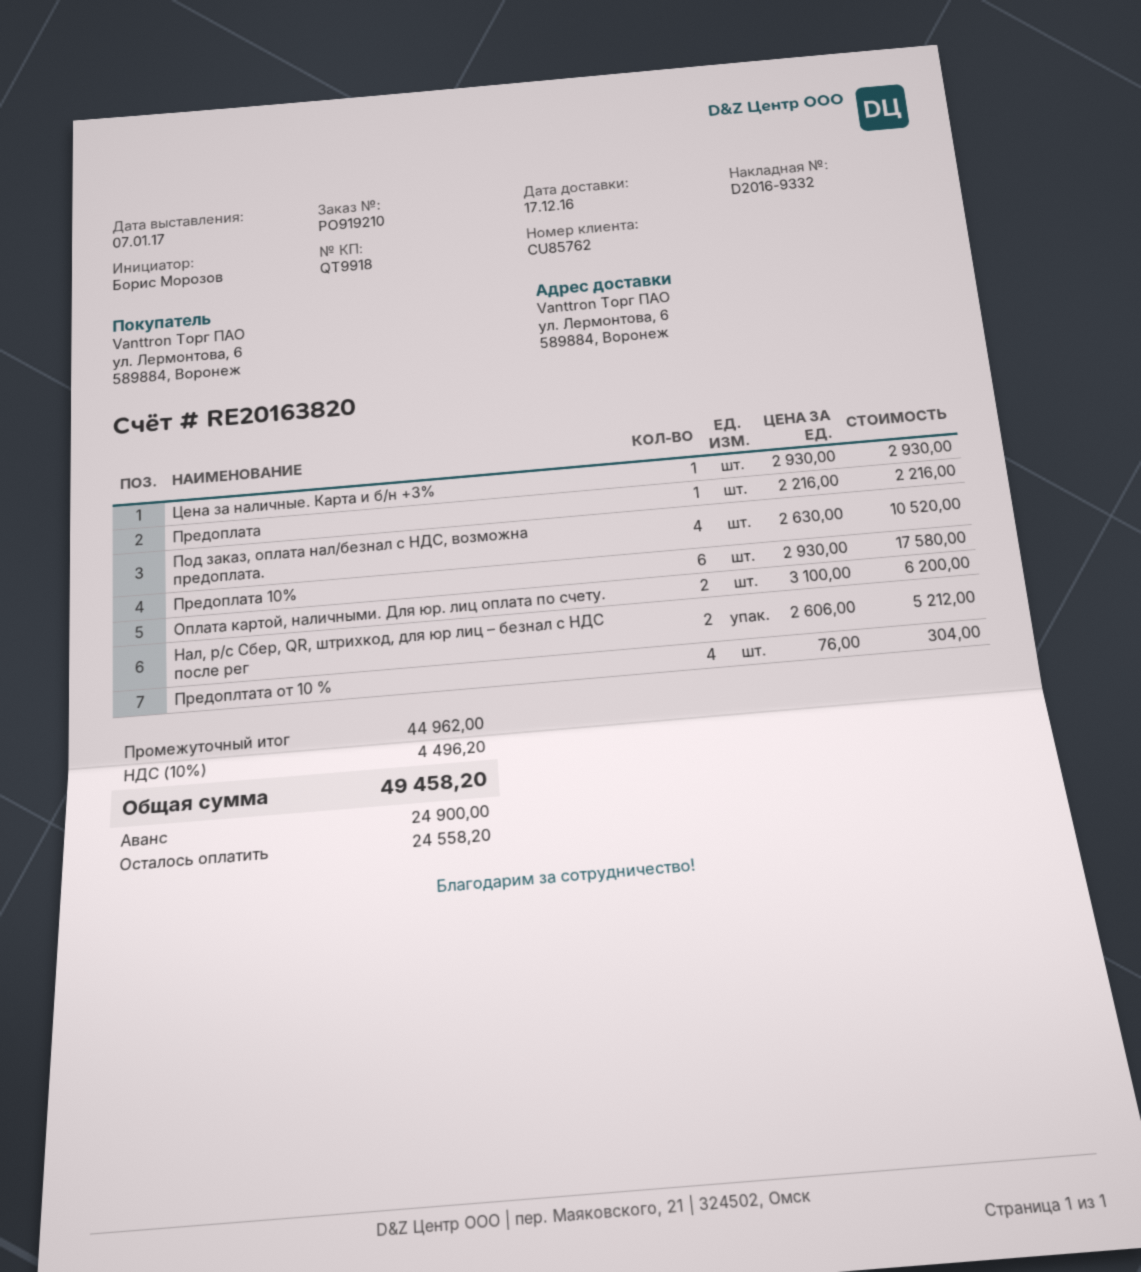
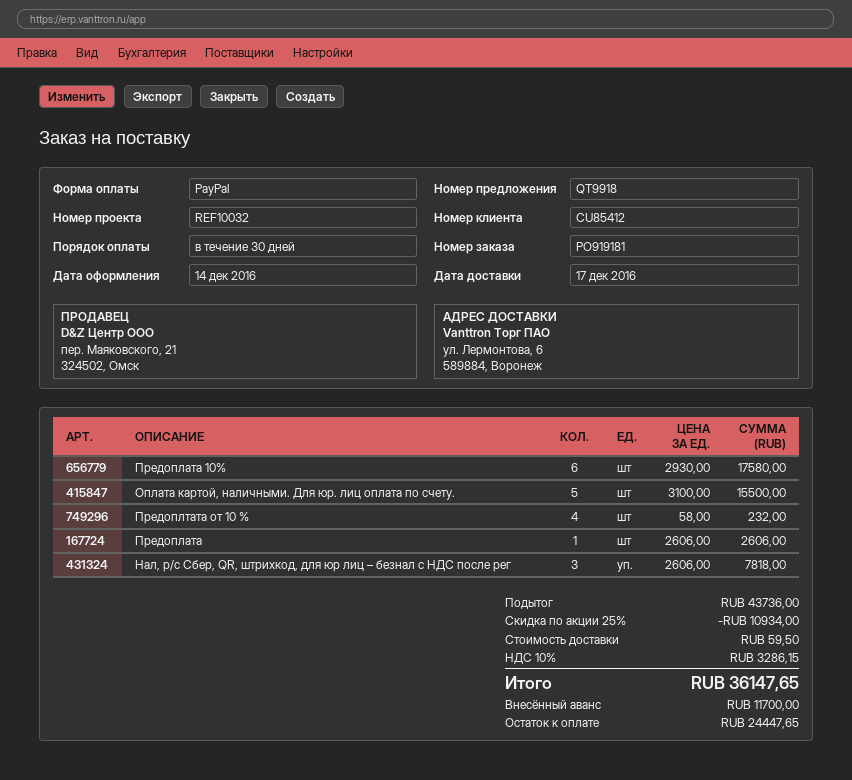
order number: PO919210 -> PO919181
customer number: CU85762 -> CU85412
Цена за наличные. Карта и б/н +3%: 1 x 2930.00 = 2930.00 -> none
Предоплата: 1 x 2216.00 = 2216.00 -> 1 x 2606.00 = 2606.00
Под заказ, оплата нал/безнал с НДС, возможна предоплата.: 4 x 2630.00 = 10520.00 -> none
Оплата картой, наличными. Для юр. лиц оплата по счету.: 2 x 3100.00 = 6200.00 -> 5 x 3100.00 = 15500.00
Нал, р/с Сбер, QR, штрихкод, для юр лиц – безнал с НДС после рег: 2 x 2606.00 = 5212.00 -> 3 x 2606.00 = 7818.00
Предоплтата от 10 %: 4 x 76.00 = 304.00 -> 4 x 58.00 = 232.00
subtotal: 44962.00 -> 43736.00
discount: none -> 25% = 10934.00
shipping: none -> 59.50
tax: 10% = 4496.20 -> 10% = 3286.15
total: 49458.20 -> 36147.65
deposit: 24900.00 -> 11700.00
balance: 24558.20 -> 24447.65

